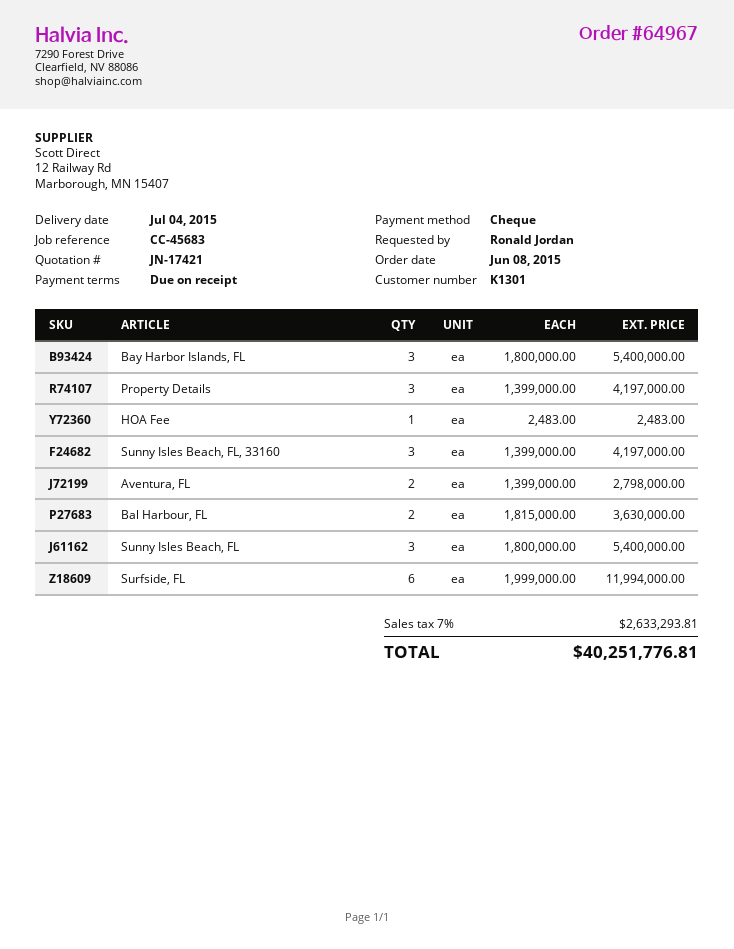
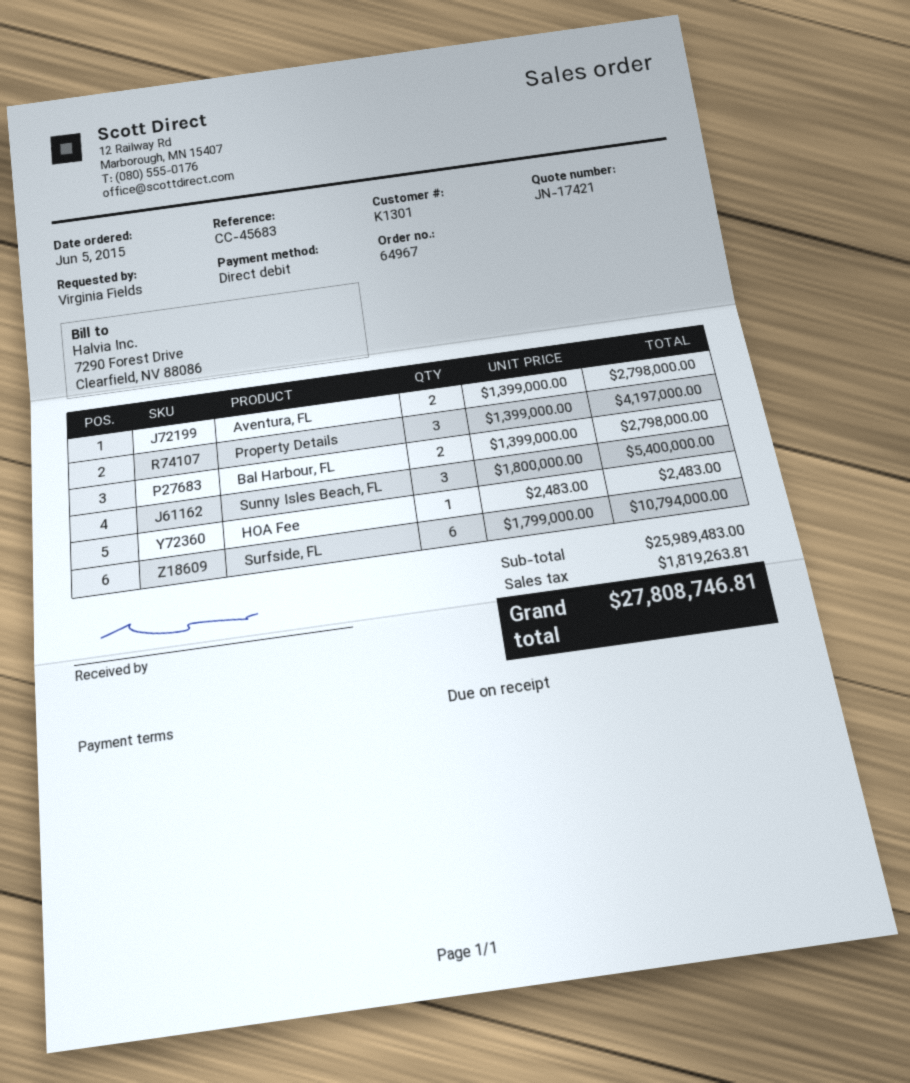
order date: 2015-06-08 -> 2015-06-05
ordered by: Ronald Jordan -> Virginia Fields
payment method: cheque -> direct debit
Bay Harbor Islands, FL: 3 x 1800000.00 = 5400000.00 -> none
Sunny Isles Beach, FL, 33160: 3 x 1399000.00 = 4197000.00 -> none
Bal Harbour, FL: 2 x 1815000.00 = 3630000.00 -> 2 x 1399000.00 = 2798000.00
Surfside, FL: 6 x 1999000.00 = 11994000.00 -> 6 x 1799000.00 = 10794000.00
tax: 2633293.81 -> 1819263.81
total: 40251776.81 -> 27808746.81

